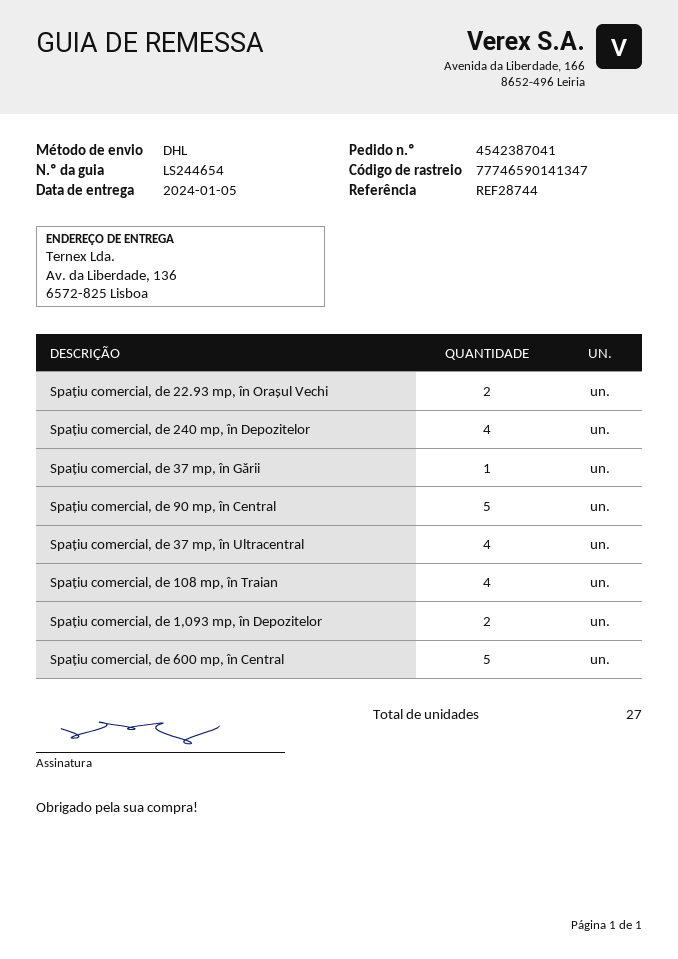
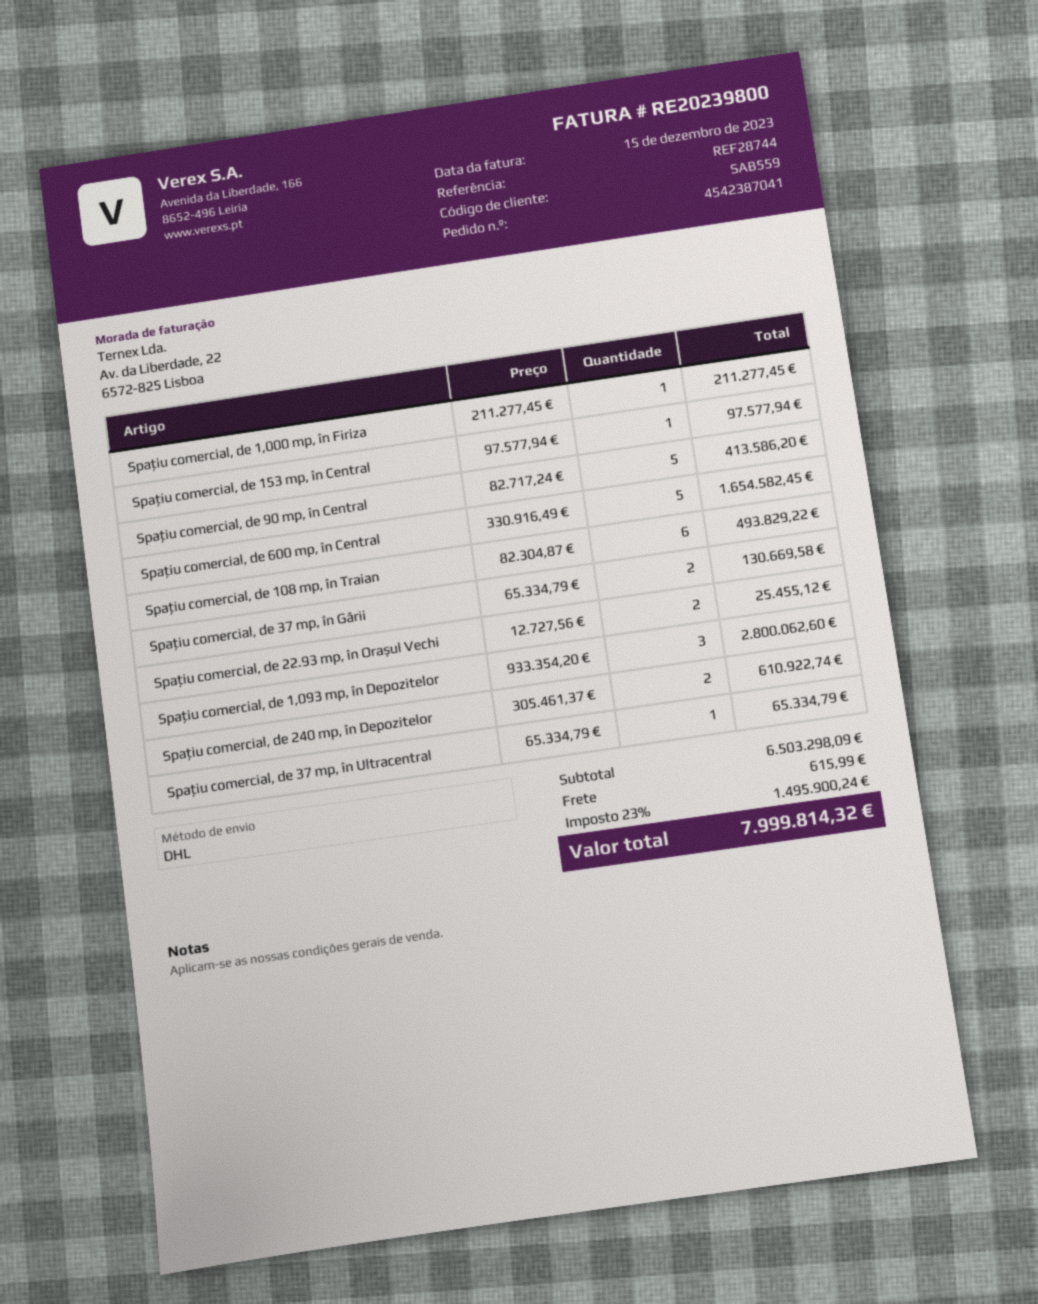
Spațiu comercial, de 240 mp, în Depozitelor: 4 -> 2
Spațiu comercial, de 37 mp, în Gării: 1 -> 2
Spațiu comercial, de 37 mp, în Ultracentral: 4 -> 1
Spațiu comercial, de 108 mp, în Traian: 4 -> 6
Spațiu comercial, de 1,093 mp, în Depozitelor: 2 -> 3
Spațiu comercial, de 1,000 mp, în Firiza: none -> 1
Spațiu comercial, de 153 mp, în Central: none -> 1

